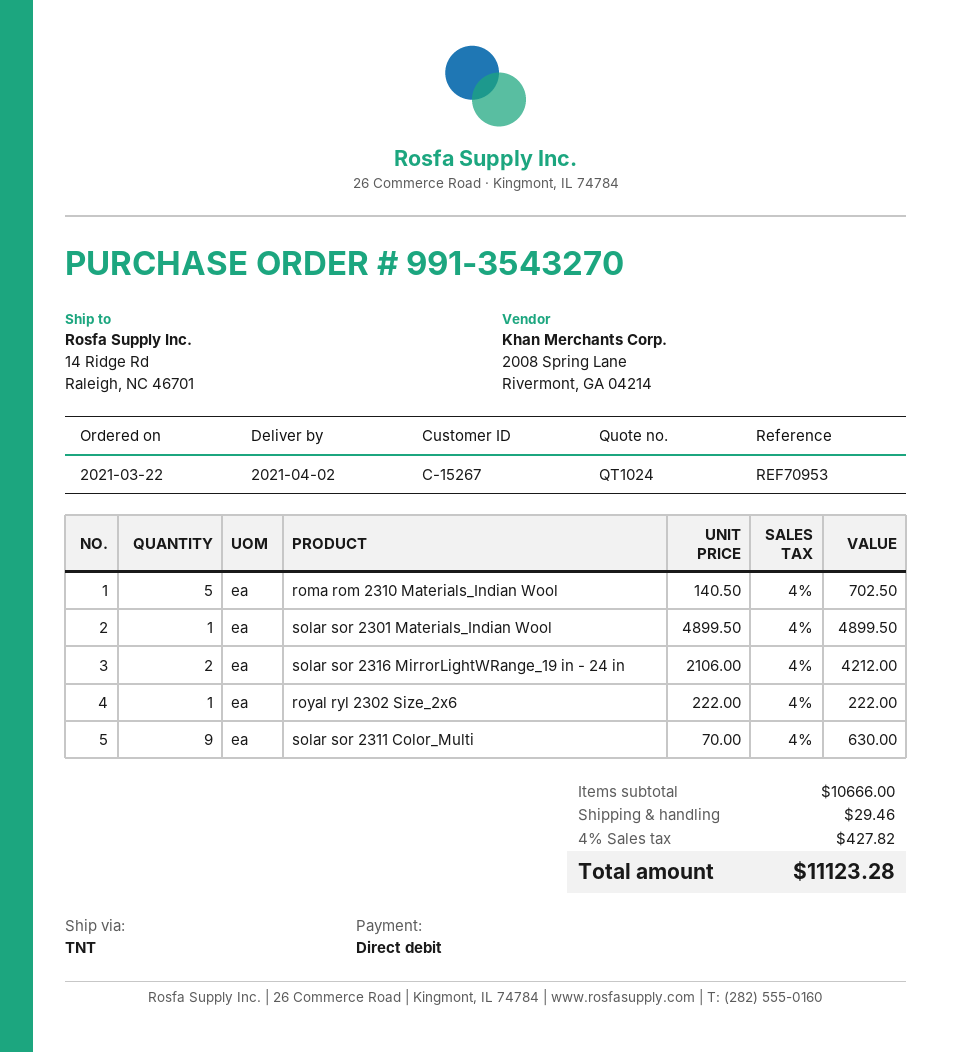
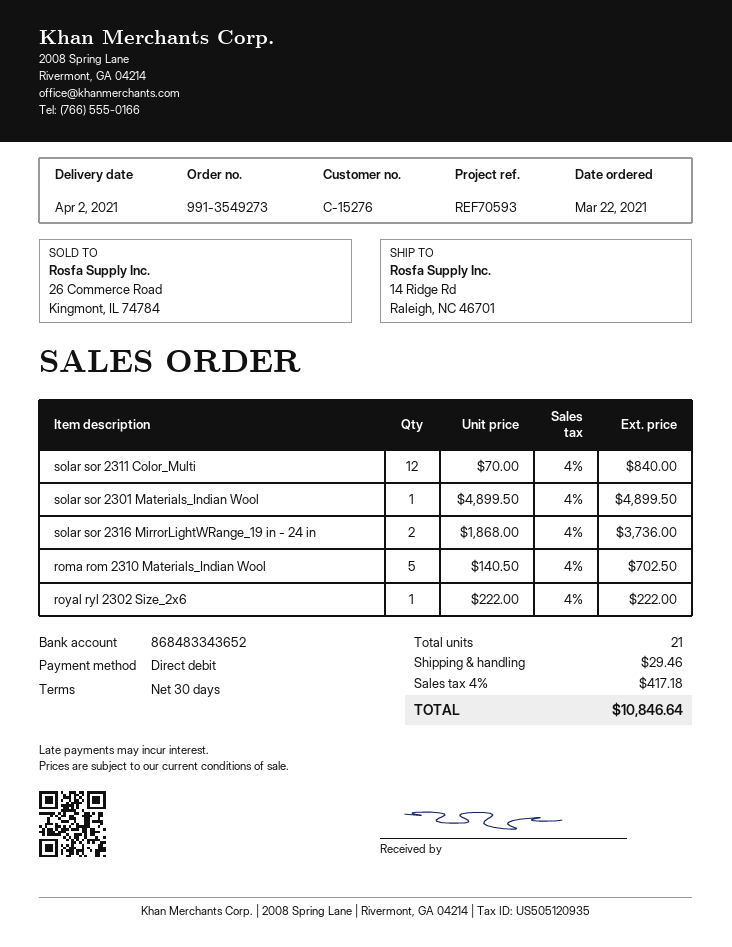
order number: 991-3543270 -> 991-3549273
customer number: C-15267 -> C-15276
reference: REF70953 -> REF70593
solar sor 2316 MirrorLightWRange_19 in - 24 in: 2 x 2106.00 = 4212.00 -> 2 x 1868.00 = 3736.00
solar sor 2311 Color_Multi: 9 x 70.00 = 630.00 -> 12 x 70.00 = 840.00
tax: 4% = 427.82 -> 4% = 417.18
total: 11123.28 -> 10846.64

